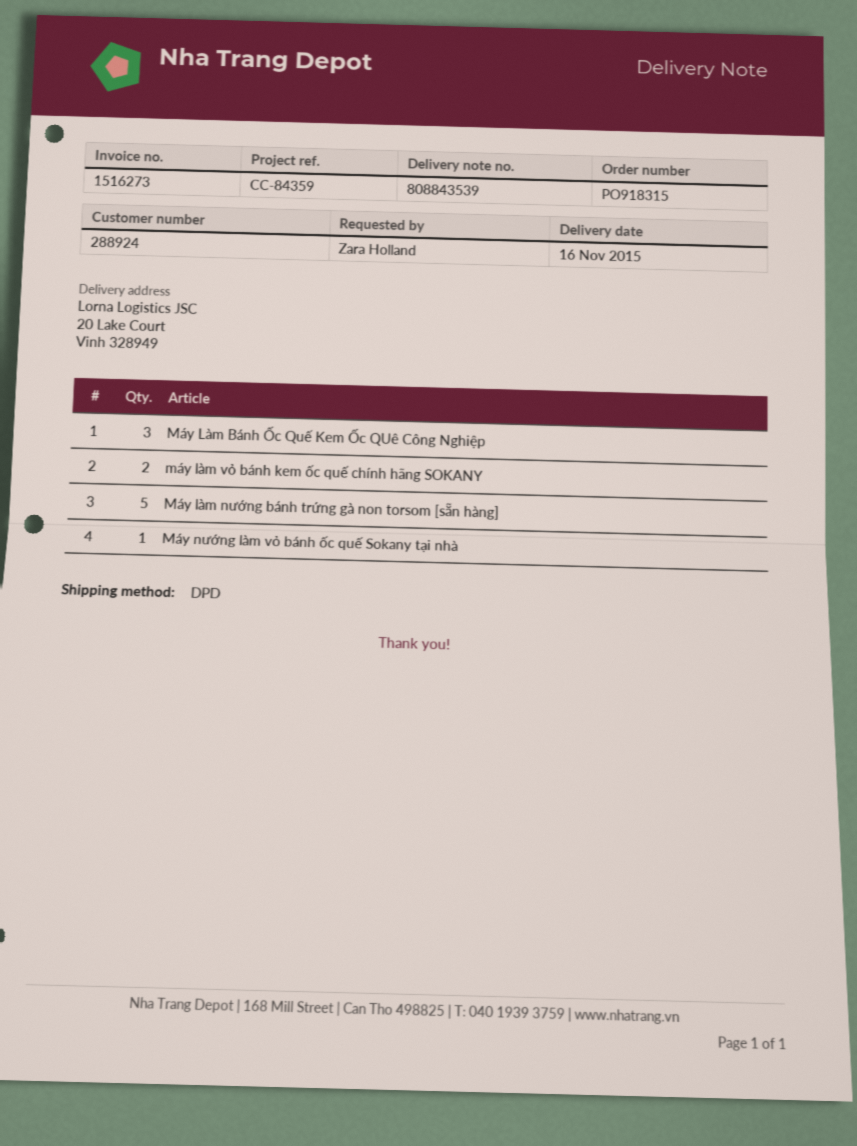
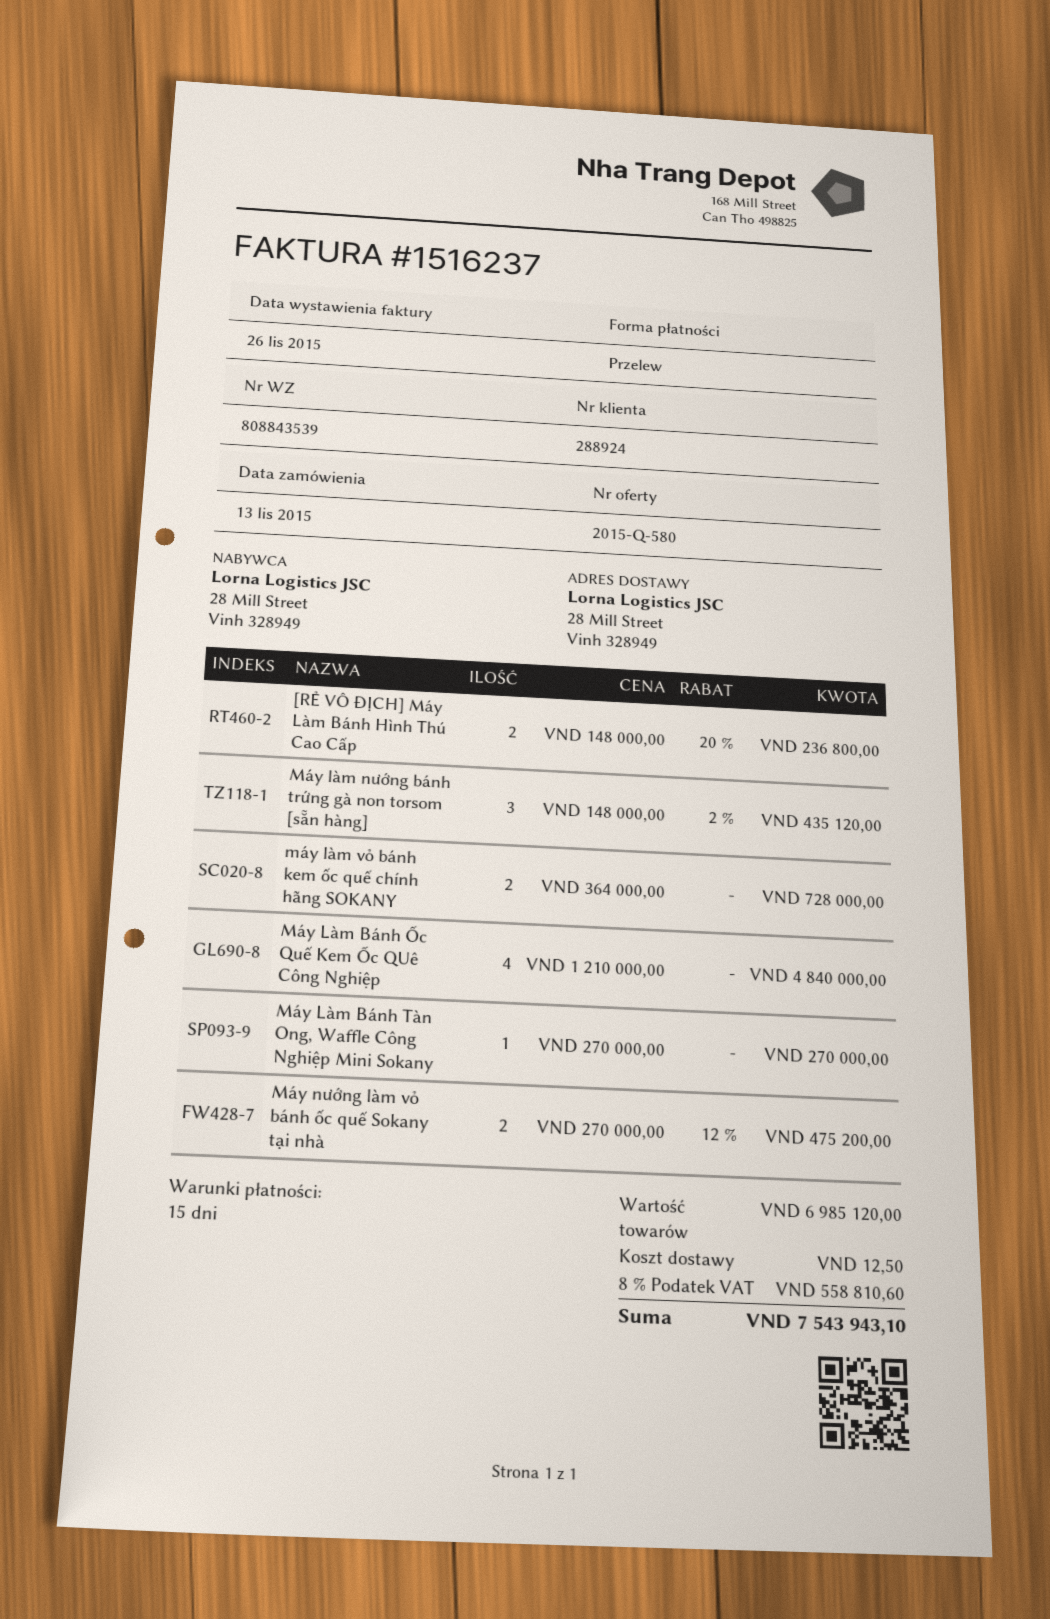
invoice number: 1516273 -> 1516237
ship to: 20 Lake Court, Vinh 328949 -> 28 Mill Street, Vinh 328949
Máy Làm Bánh Ốc Quế Kem Ốc QUê Công Nghiệp: 3 -> 4
Máy làm nướng bánh trứng gà non torsom [sẵn hàng]: 5 -> 3
Máy nướng làm vỏ bánh ốc quế Sokany tại nhà: 1 -> 2
[RẺ VÔ ĐỊCH] Máy Làm Bánh Hình Thú Cao Cấp: none -> 2
Máy Làm Bánh Tàn Ong, Waffle Công Nghiệp Mini Sokany: none -> 1

